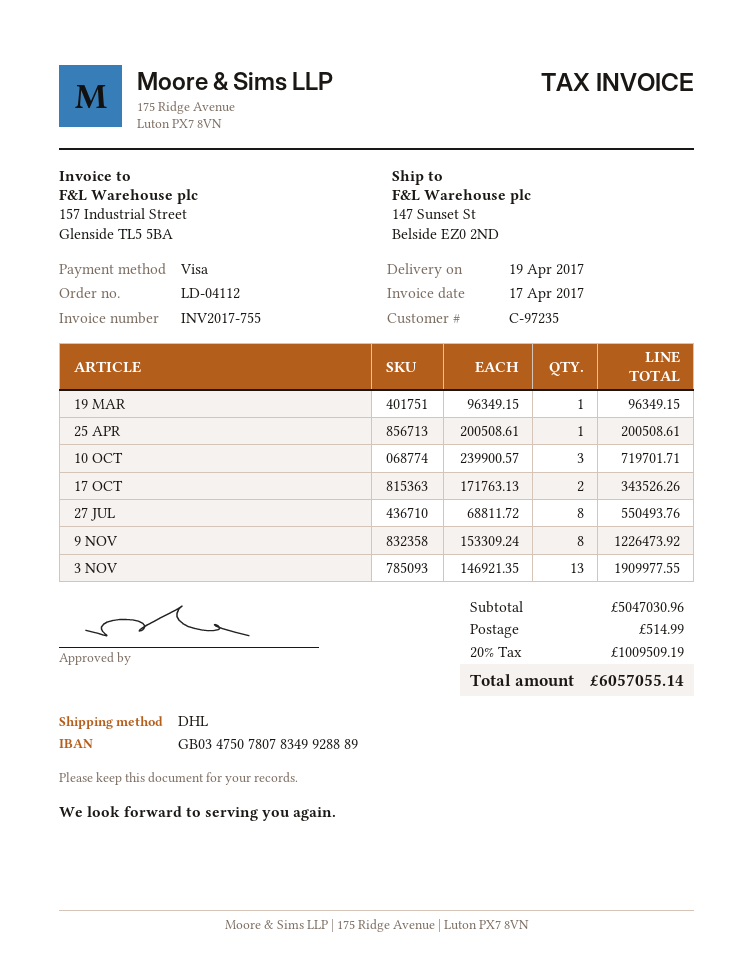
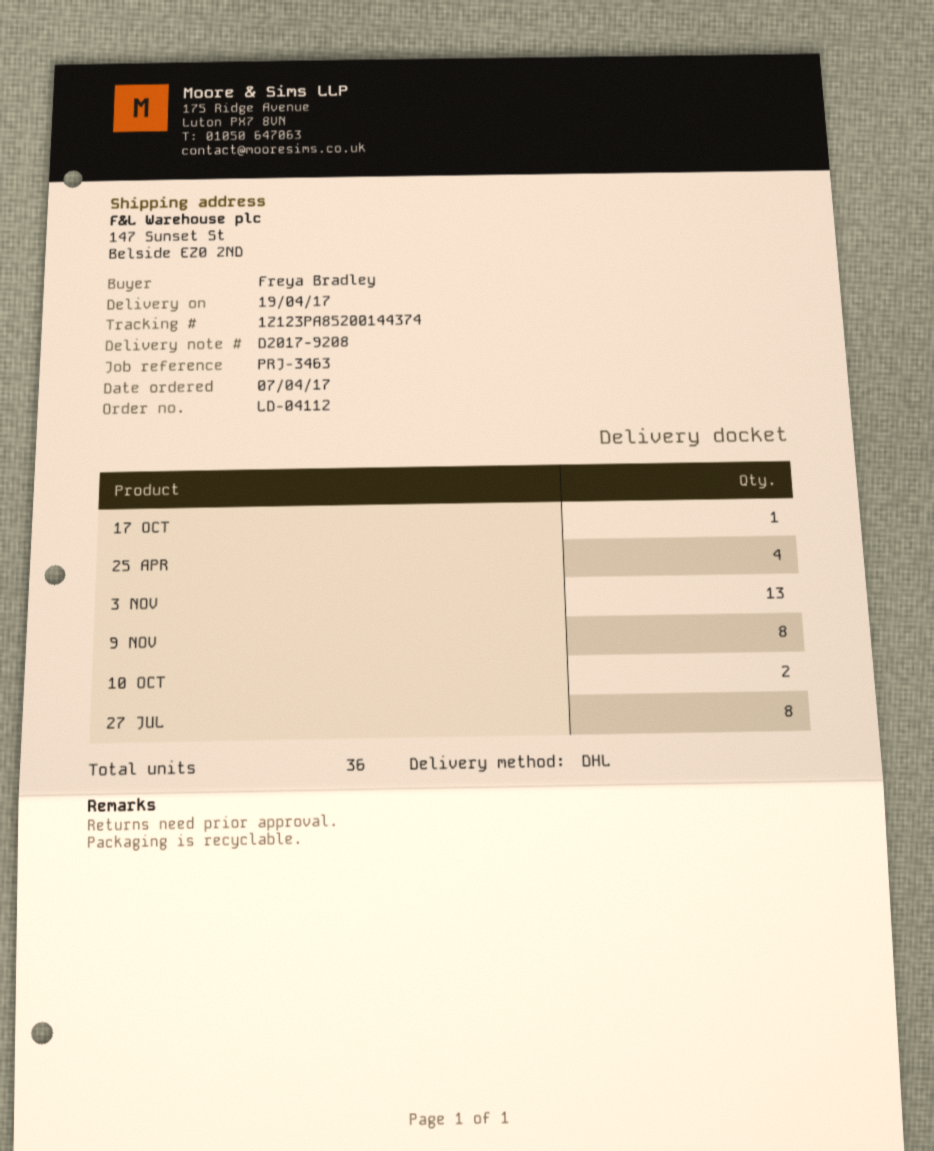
19 MAR: 1 -> none
25 APR: 1 -> 4
10 OCT: 3 -> 2
17 OCT: 2 -> 1

